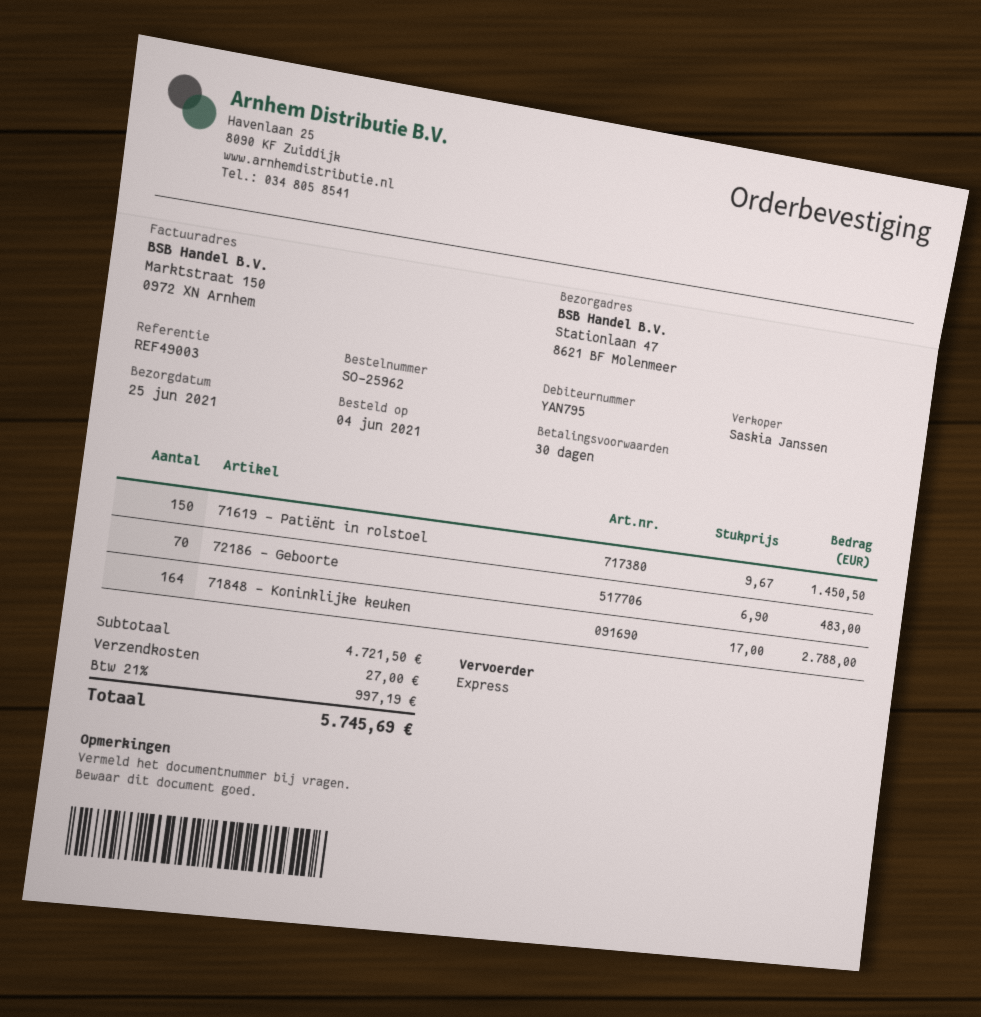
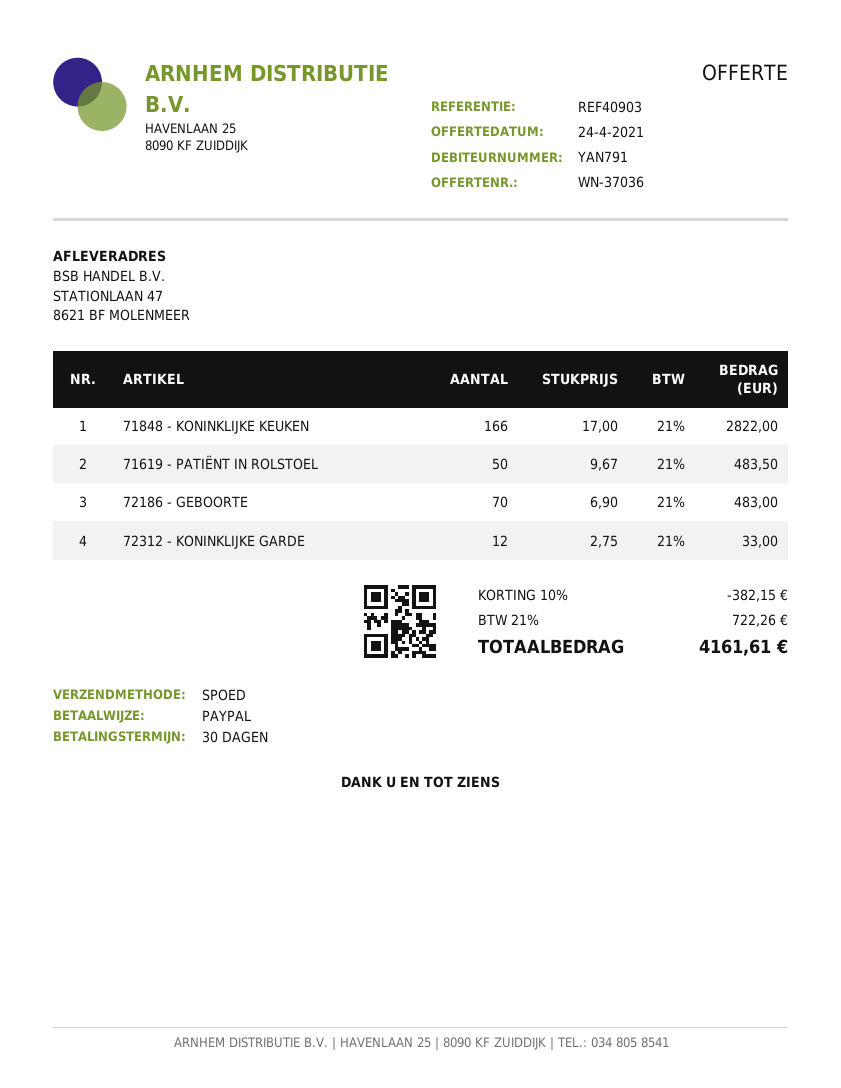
customer number: YAN795 -> YAN791
reference: REF49003 -> REF40903
71619 - Patiënt in rolstoel: 150 x 9.67 = 1450.50 -> 50 x 9.67 = 483.50
71848 - Koninklijke keuken: 164 x 17.00 = 2788.00 -> 166 x 17.00 = 2822.00
72312 - KONINKLIJKE GARDE: none -> 12 x 2.75 = 33.00
discount: none -> 10% = 382.15
shipping: 27.00 -> none
tax: 21% = 997.19 -> 21% = 722.26
total: 5745.69 -> 4161.61

